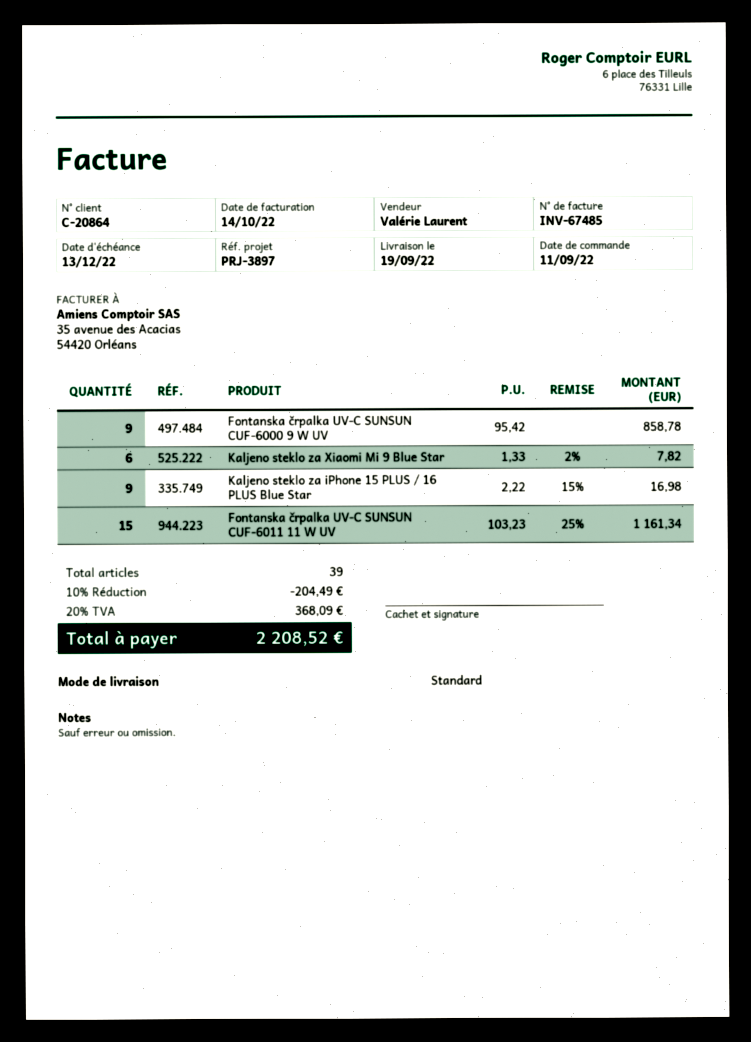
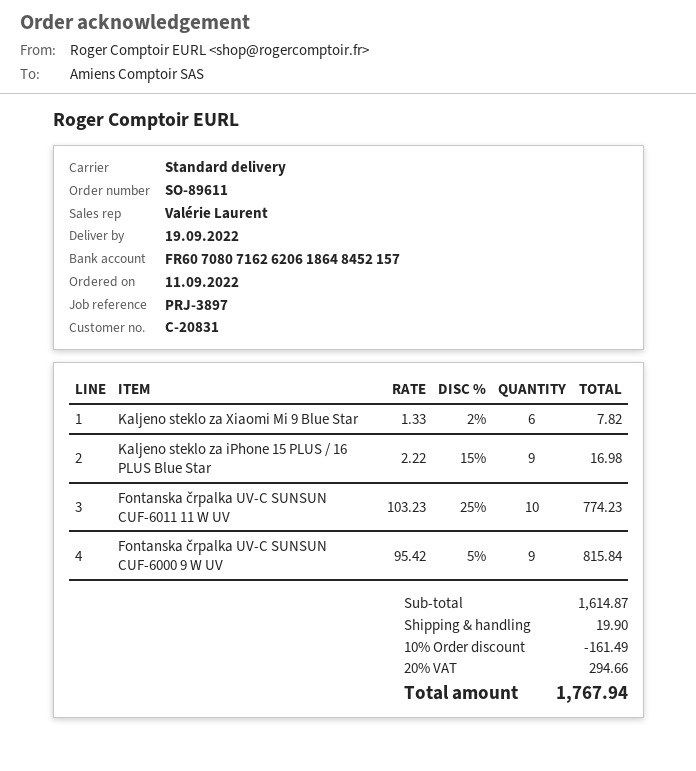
customer number: C-20864 -> C-20831
Fontanska črpalka UV-C SUNSUN CUF-6000 9 W UV: 9 x 95.42 = 858.78 -> 9 x 95.42 - 5% = 815.84
Fontanska črpalka UV-C SUNSUN CUF-6011 11 W UV: 15 x 103.23 - 25% = 1161.34 -> 10 x 103.23 - 25% = 774.23
discount: 10% = 204.49 -> 10% = 161.49
shipping: none -> 19.90
tax: 20% = 368.09 -> 20% = 294.66
total: 2208.52 -> 1767.94

